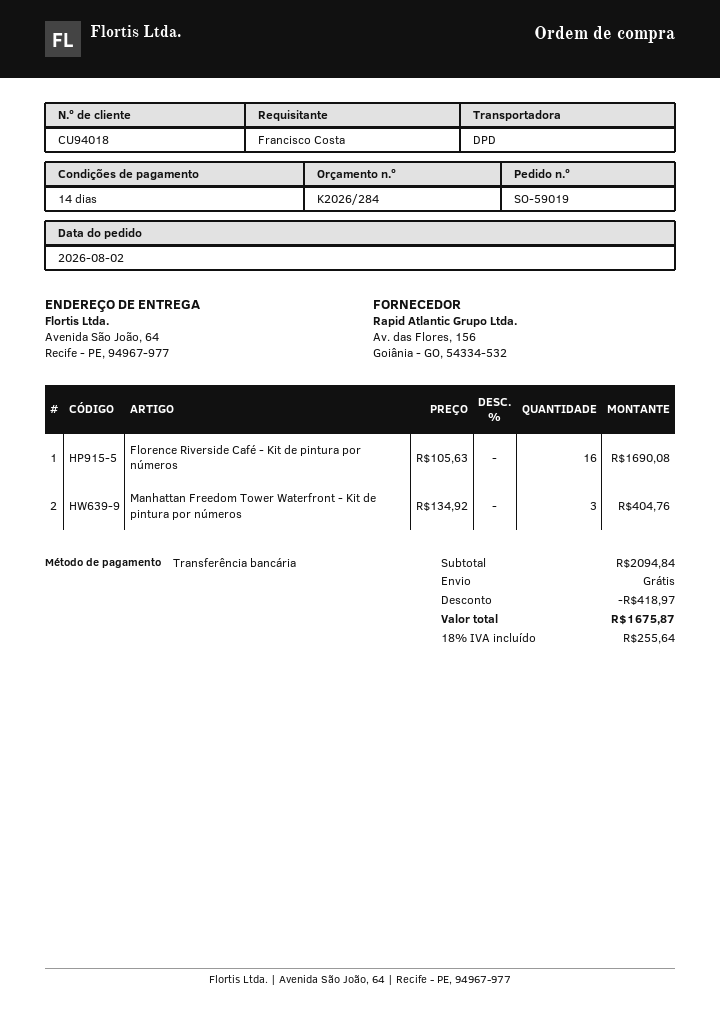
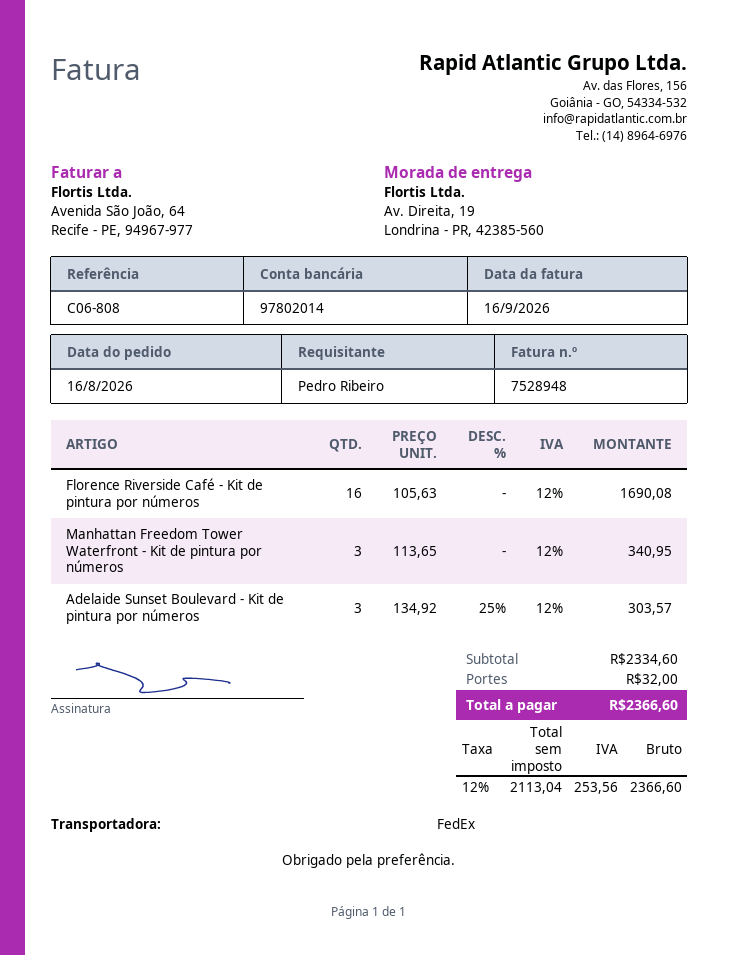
order date: 2026-08-02 -> 2026-08-16
ordered by: Francisco Costa -> Pedro Ribeiro
shipping method: DPD -> FedEx
ship to: Avenida São João, 64, Recife - PE, 94967-977 -> Av. Direita, 19, Londrina - PR, 42385-560
Manhattan Freedom Tower Waterfront - Kit de pintura por números: 3 x 134.92 = 404.76 -> 3 x 113.65 = 340.95
Adelaide Sunset Boulevard - Kit de pintura por números: none -> 3 x 134.92 - 25% = 303.57
subtotal: 2094.84 -> 2334.60
discount: 418.97 -> none
shipping: 0.00 -> 32.00
tax: 18% = 255.64 -> 12% = 253.56
total: 1675.87 -> 2366.60

